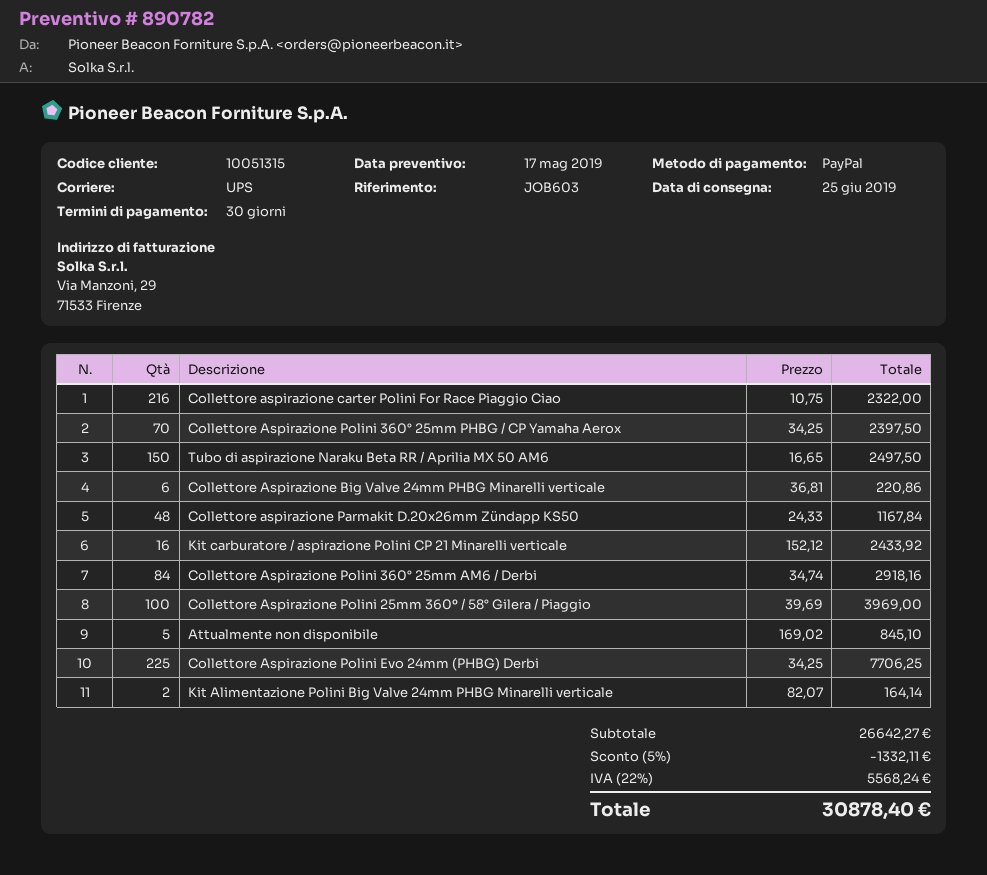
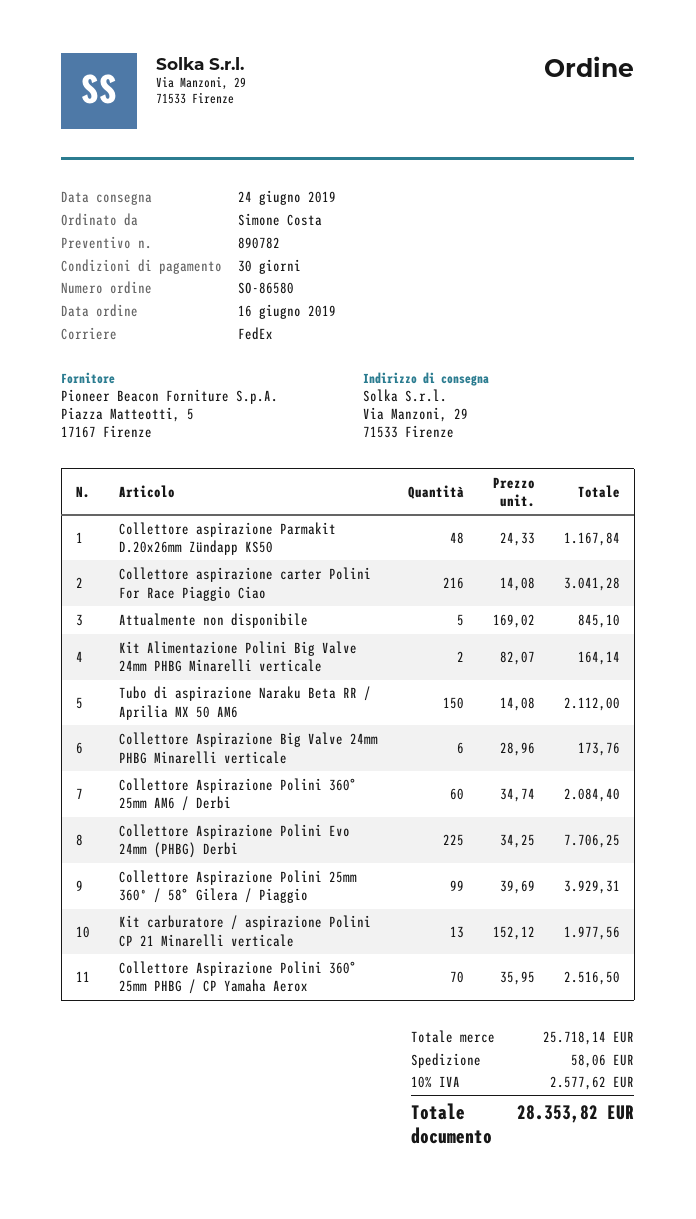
delivery date: 2019-06-25 -> 2019-06-24
shipping method: UPS -> FedEx
Collettore aspirazione carter Polini For Race Piaggio Ciao: 216 x 10.75 = 2322.00 -> 216 x 14.08 = 3041.28
Collettore Aspirazione Polini 360° 25mm PHBG / CP Yamaha Aerox: 70 x 34.25 = 2397.50 -> 70 x 35.95 = 2516.50
Tubo di aspirazione Naraku Beta RR / Aprilia MX 50 AM6: 150 x 16.65 = 2497.50 -> 150 x 14.08 = 2112.00
Collettore Aspirazione Big Valve 24mm PHBG Minarelli verticale: 6 x 36.81 = 220.86 -> 6 x 28.96 = 173.76
Kit carburatore / aspirazione Polini CP 21 Minarelli verticale: 16 x 152.12 = 2433.92 -> 13 x 152.12 = 1977.56
Collettore Aspirazione Polini 360° 25mm AM6 / Derbi: 84 x 34.74 = 2918.16 -> 60 x 34.74 = 2084.40
Collettore Aspirazione Polini 25mm 360º / 58° Gilera / Piaggio: 100 x 39.69 = 3969.00 -> 99 x 39.69 = 3929.31
subtotal: 26642.27 -> 25718.14
discount: 5% = 1332.11 -> none
shipping: none -> 58.06
tax: 22% = 5568.24 -> 10% = 2577.62
total: 30878.40 -> 28353.82

